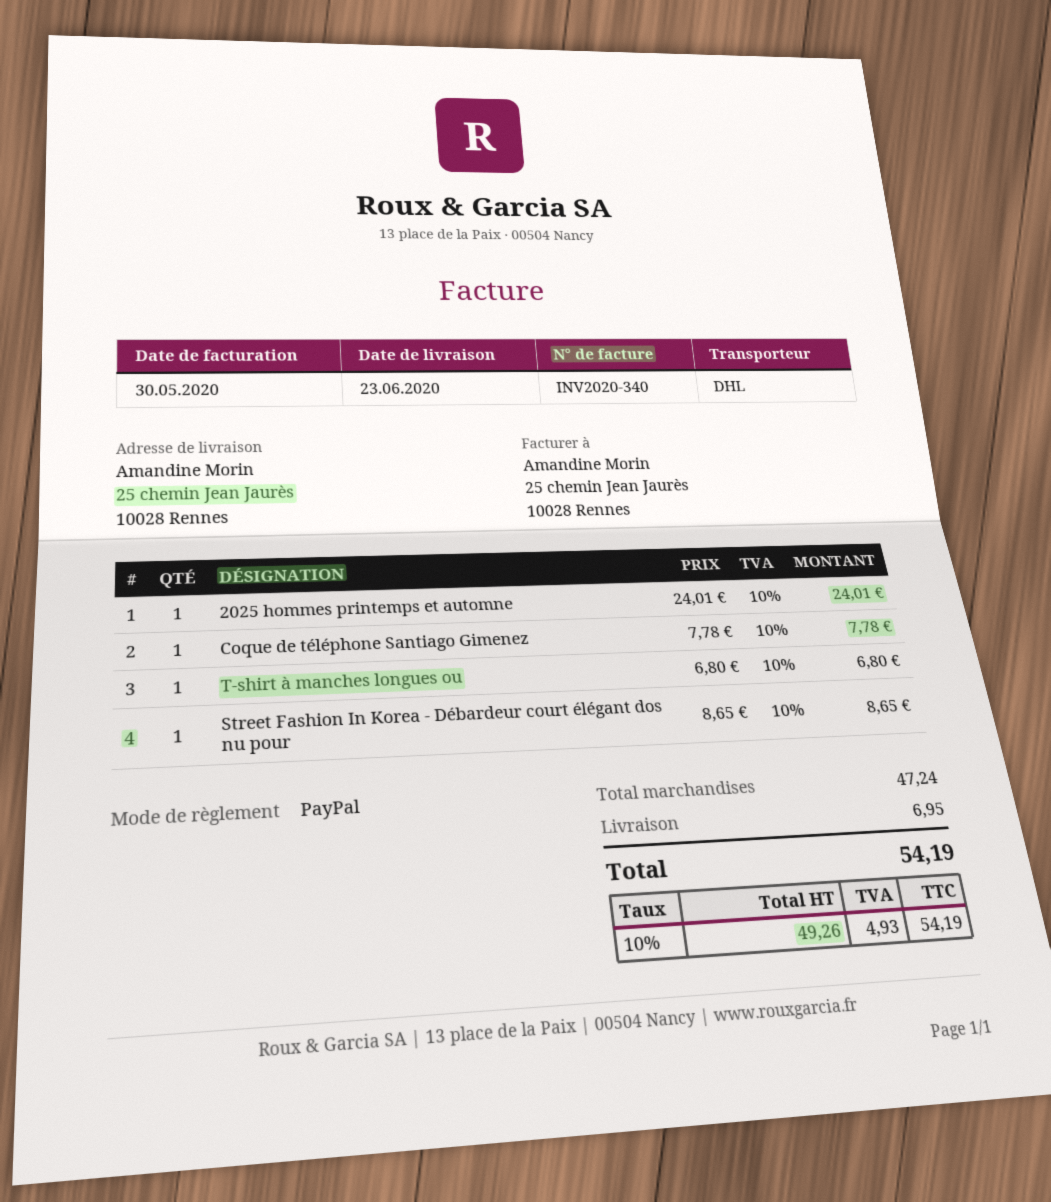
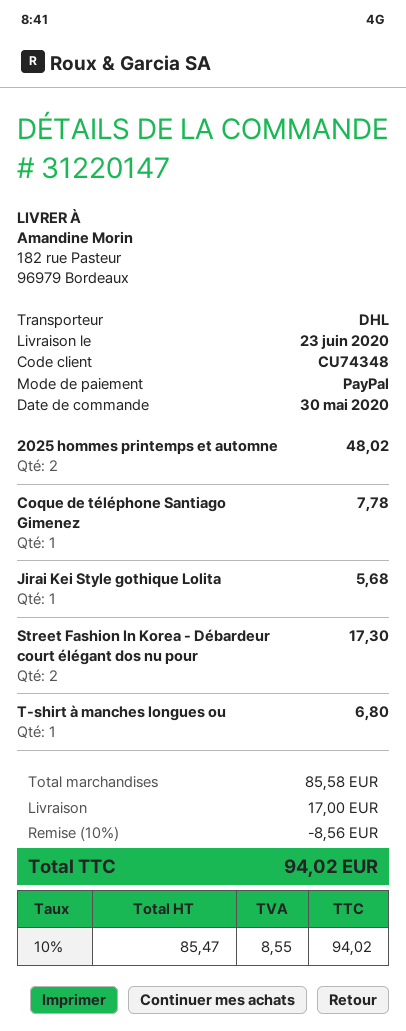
ship to: 25 chemin Jean Jaurès, 10028 Rennes -> 182 rue Pasteur, 96979 Bordeaux
2025 hommes printemps et automne: 1 for 24.01 -> 2 for 48.02
Street Fashion In Korea - Débardeur court élégant dos nu pour: 1 for 8.65 -> 2 for 17.30
Jirai Kei Style gothique Lolita: none -> 1 for 5.68
subtotal: 47.24 -> 85.58
discount: none -> 10% = 8.56
shipping: 6.95 -> 17.00
net: 49.26 -> 85.47
tax: 10% = 4.93 -> 10% = 8.55
total: 54.19 -> 94.02

